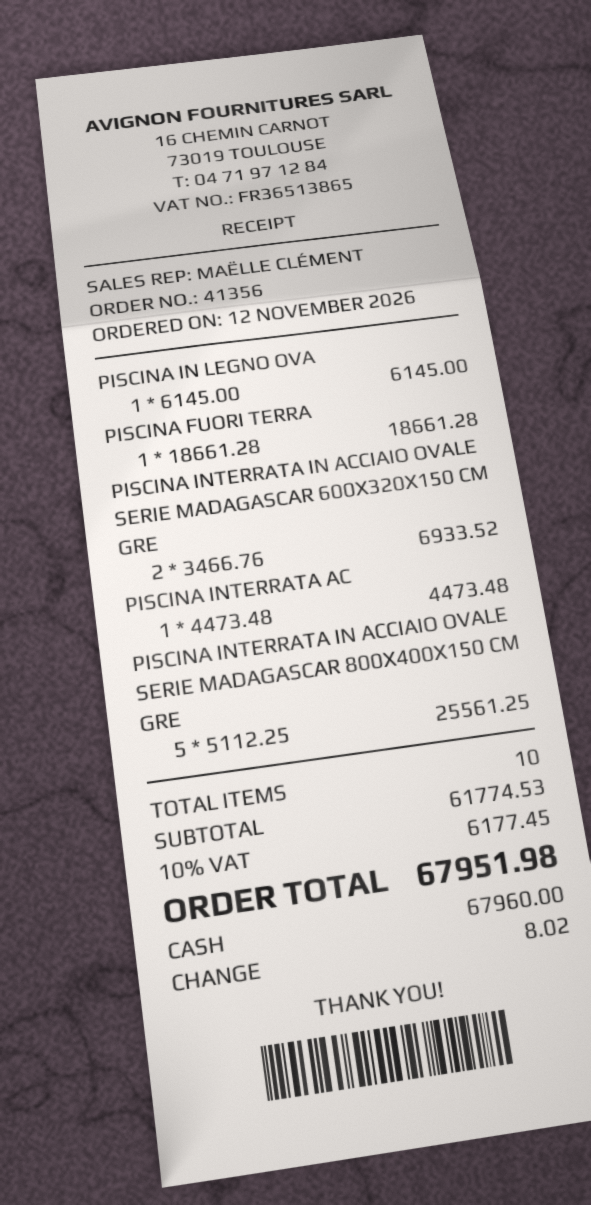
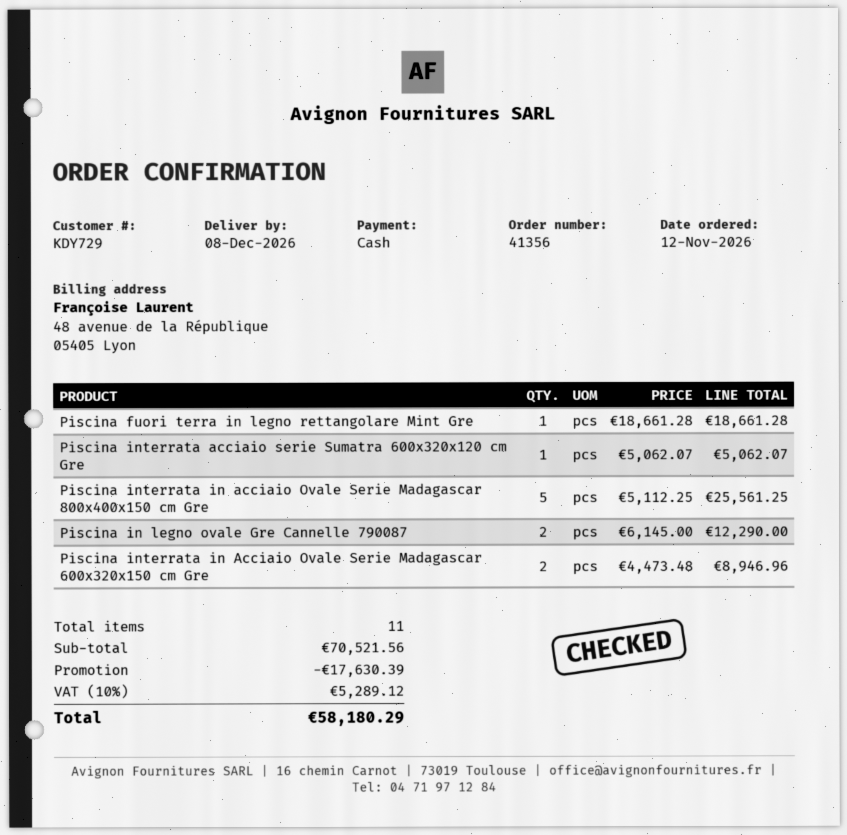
PISCINA IN LEGNO OVA: 1 x 6145.00 = 6145.00 -> 2 x 6145.00 = 12290.00
PISCINA INTERRATA IN ACCIAIO OVALE SERIE MADAGASCAR 600X320X150 CM GRE: 2 x 3466.76 = 6933.52 -> 2 x 4473.48 = 8946.96
PISCINA INTERRATA AC: 1 x 4473.48 = 4473.48 -> 1 x 5062.07 = 5062.07
total quantity: 10 -> 11
subtotal: 61774.53 -> 70521.56
discount: none -> 17630.39
tax: 10% = 6177.45 -> 10% = 5289.12
total: 67951.98 -> 58180.29

